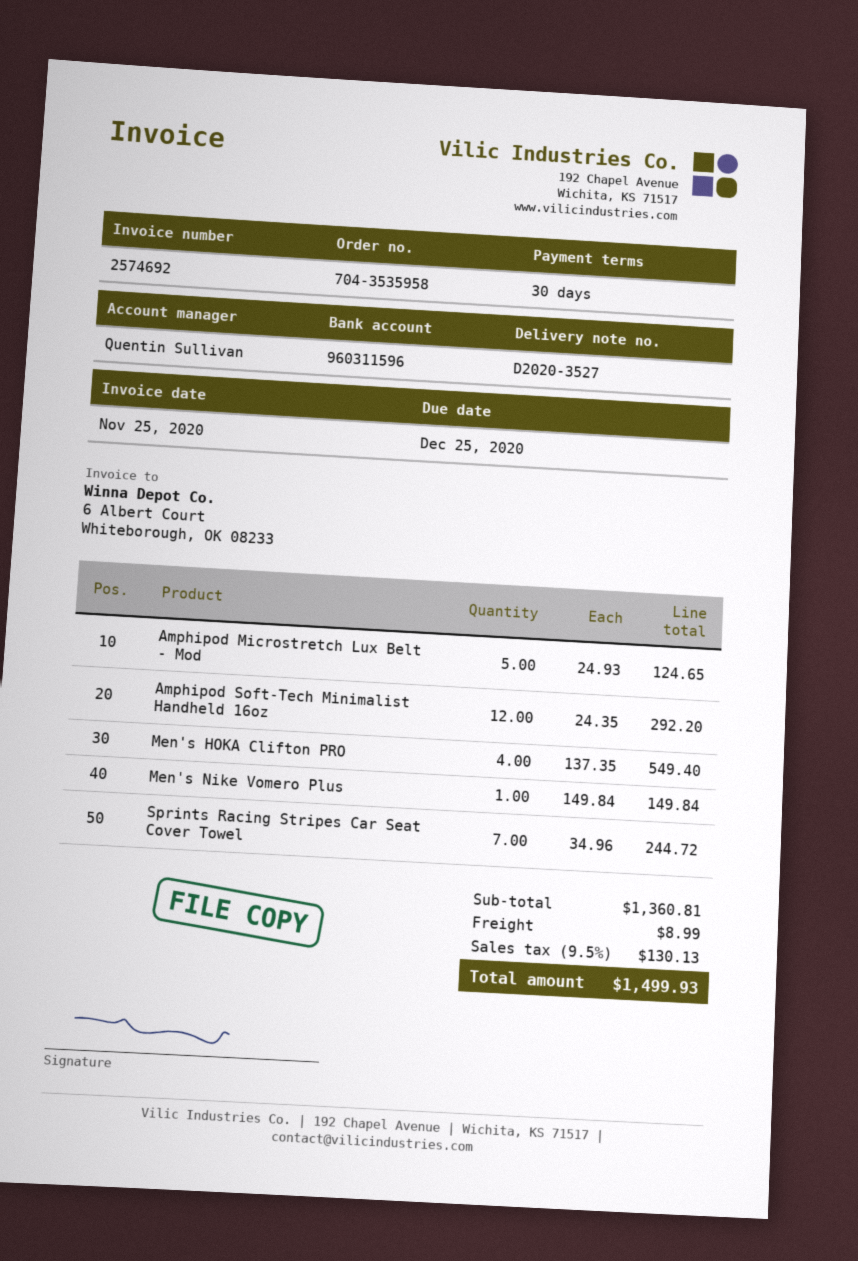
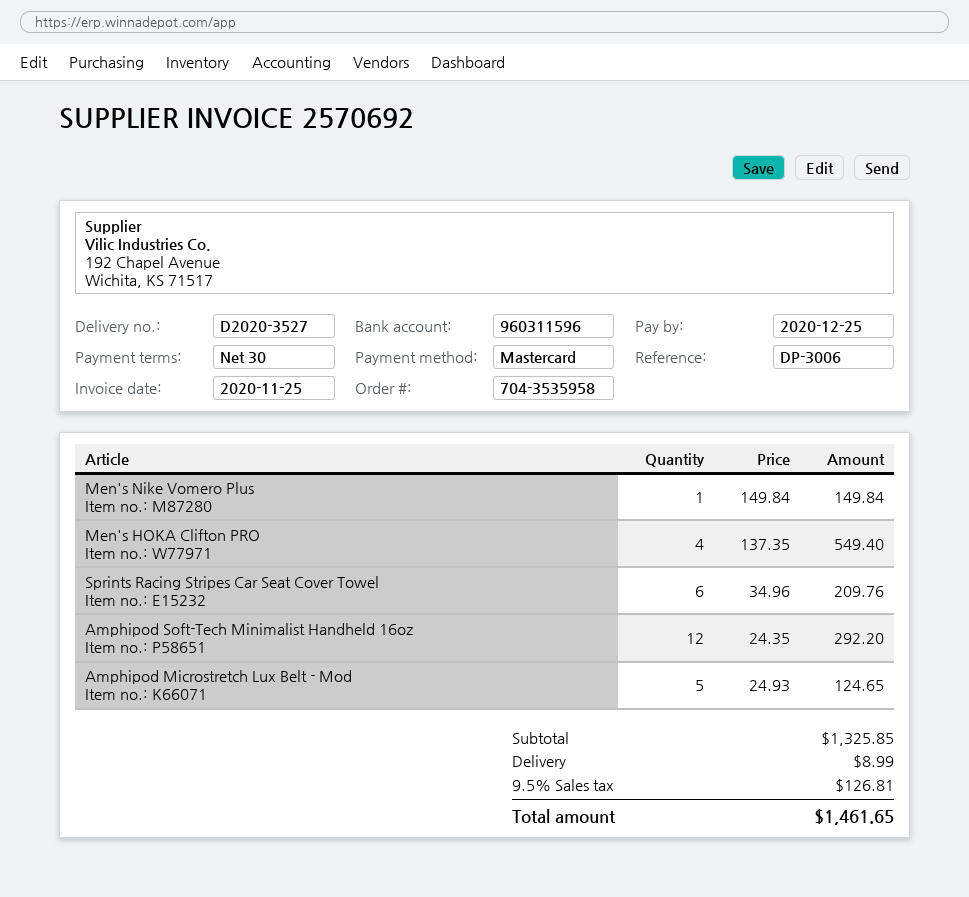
invoice number: 2574692 -> 2570692
Sprints Racing Stripes Car Seat Cover Towel: 7 x 34.96 = 244.72 -> 6 x 34.96 = 209.76
subtotal: 1360.81 -> 1325.85
tax: 9.5% = 130.13 -> 9.5% = 126.81
total: 1499.93 -> 1461.65

